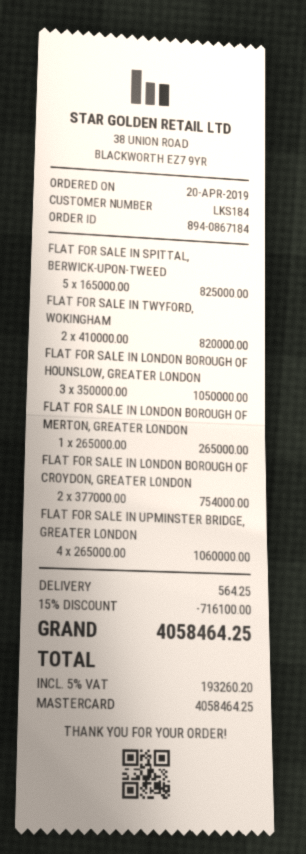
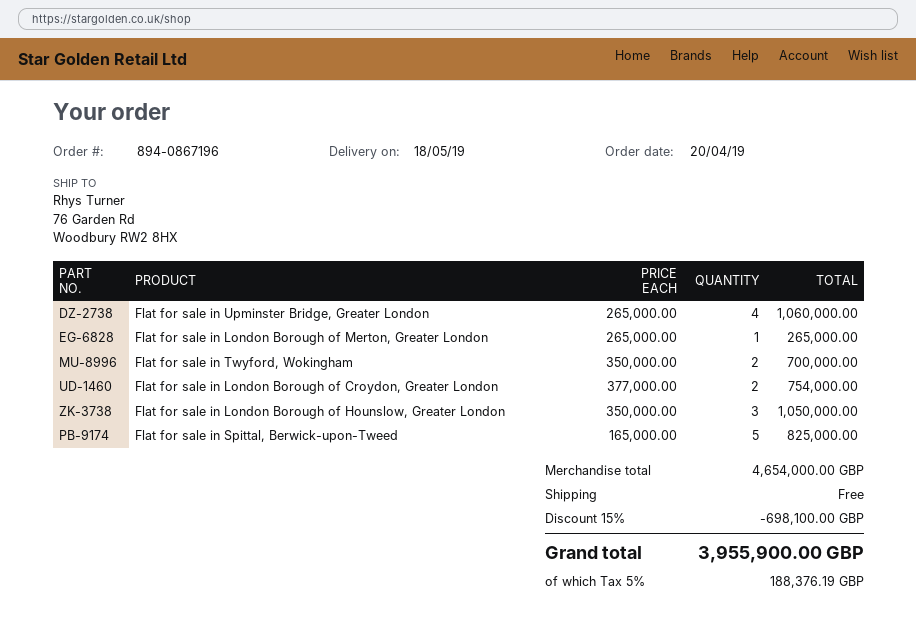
order number: 894-0867184 -> 894-0867196
FLAT FOR SALE IN TWYFORD, WOKINGHAM: 2 x 410000.00 = 820000.00 -> 2 x 350000.00 = 700000.00
discount: 15% = 716100.00 -> 15% = 698100.00
shipping: 564.25 -> 0.00
tax: 5% = 193260.20 -> 5% = 188376.19
total: 4058464.25 -> 3955900.00

